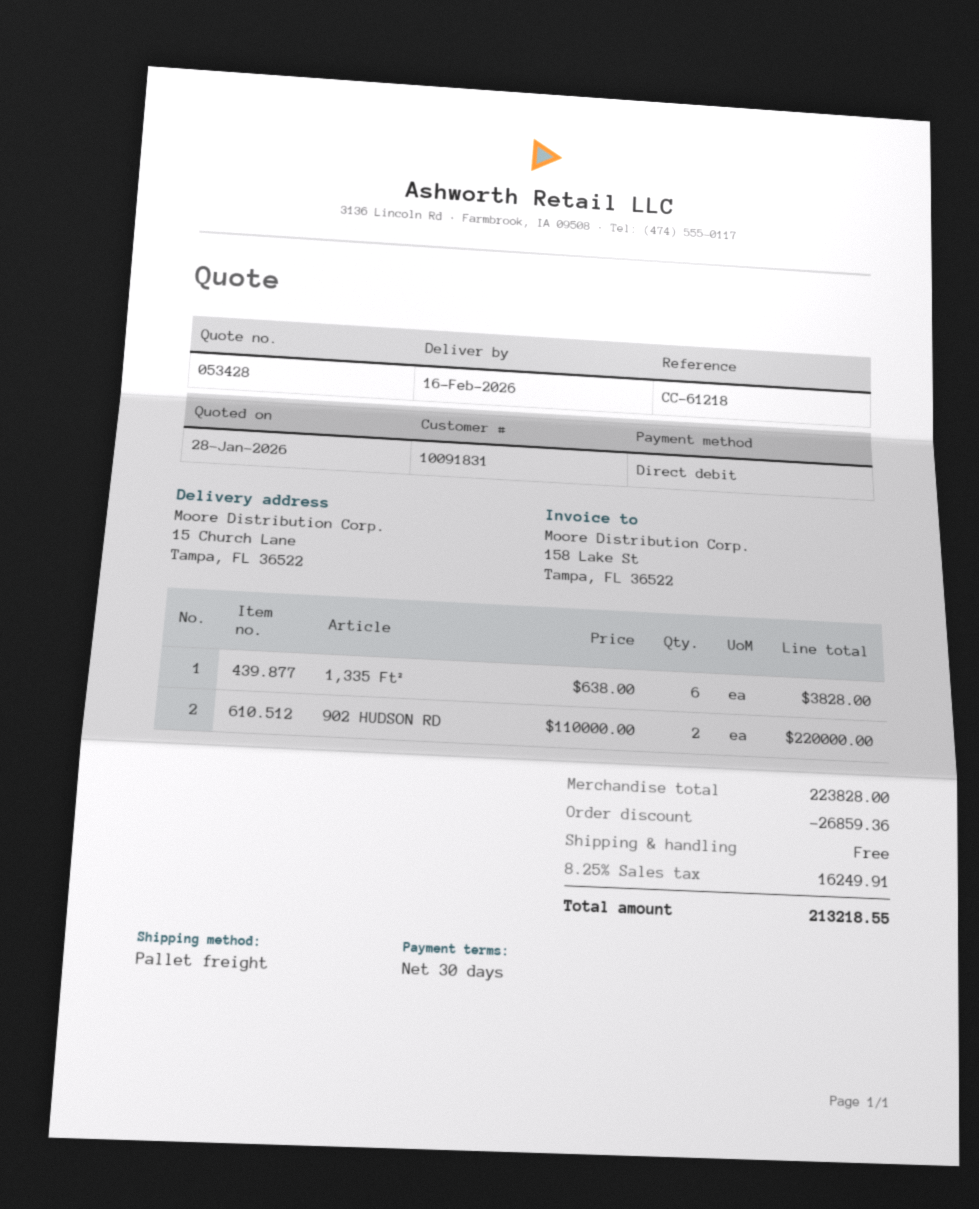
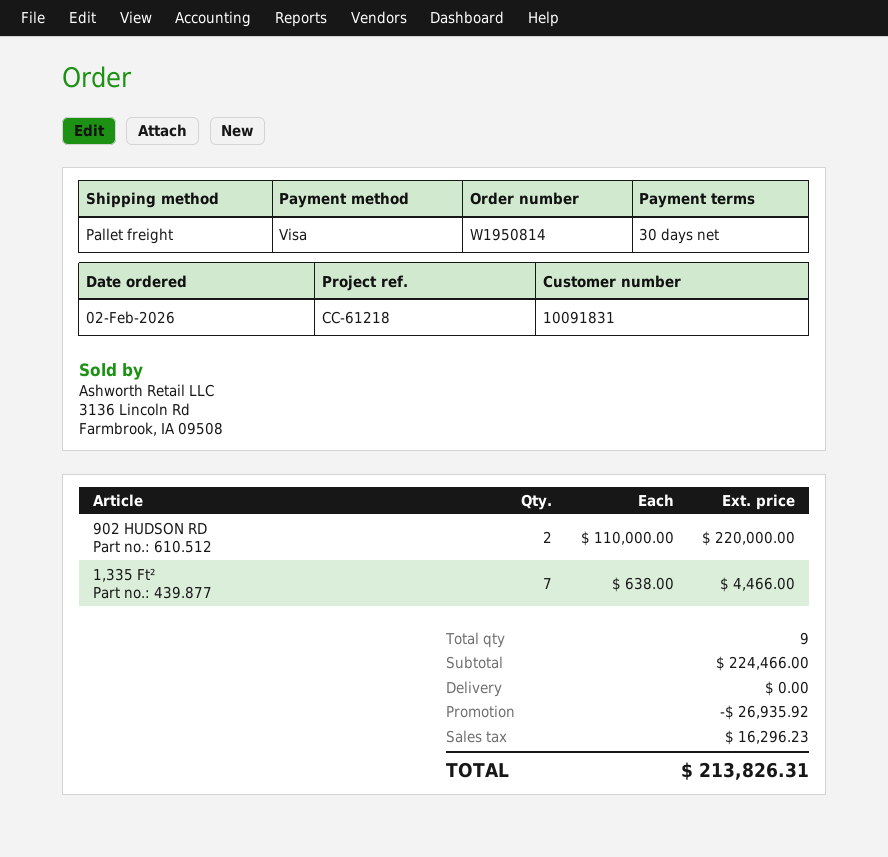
payment method: direct debit -> Visa
1,335 Ft²: 6 x 638.00 = 3828.00 -> 7 x 638.00 = 4466.00
subtotal: 223828.00 -> 224466.00
discount: 26859.36 -> 26935.92
tax: 16249.91 -> 16296.23
total: 213218.55 -> 213826.31

